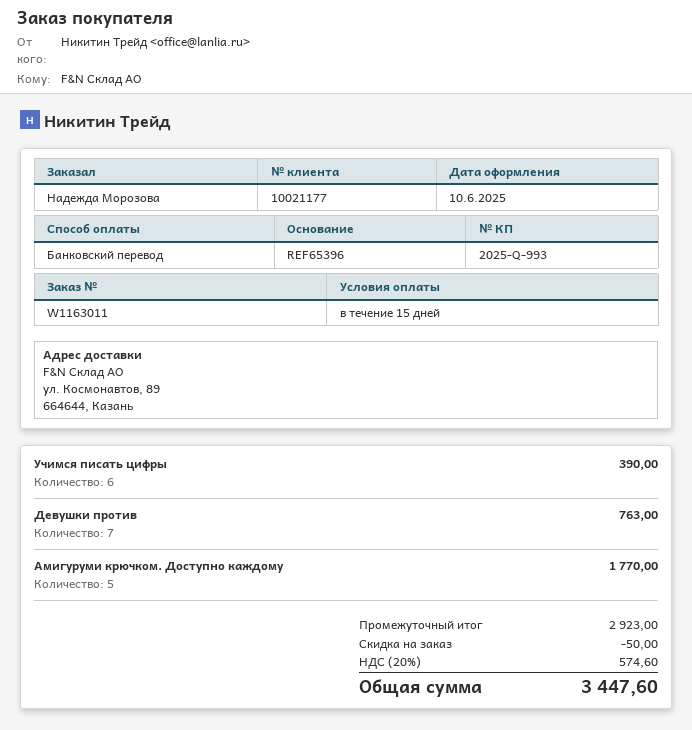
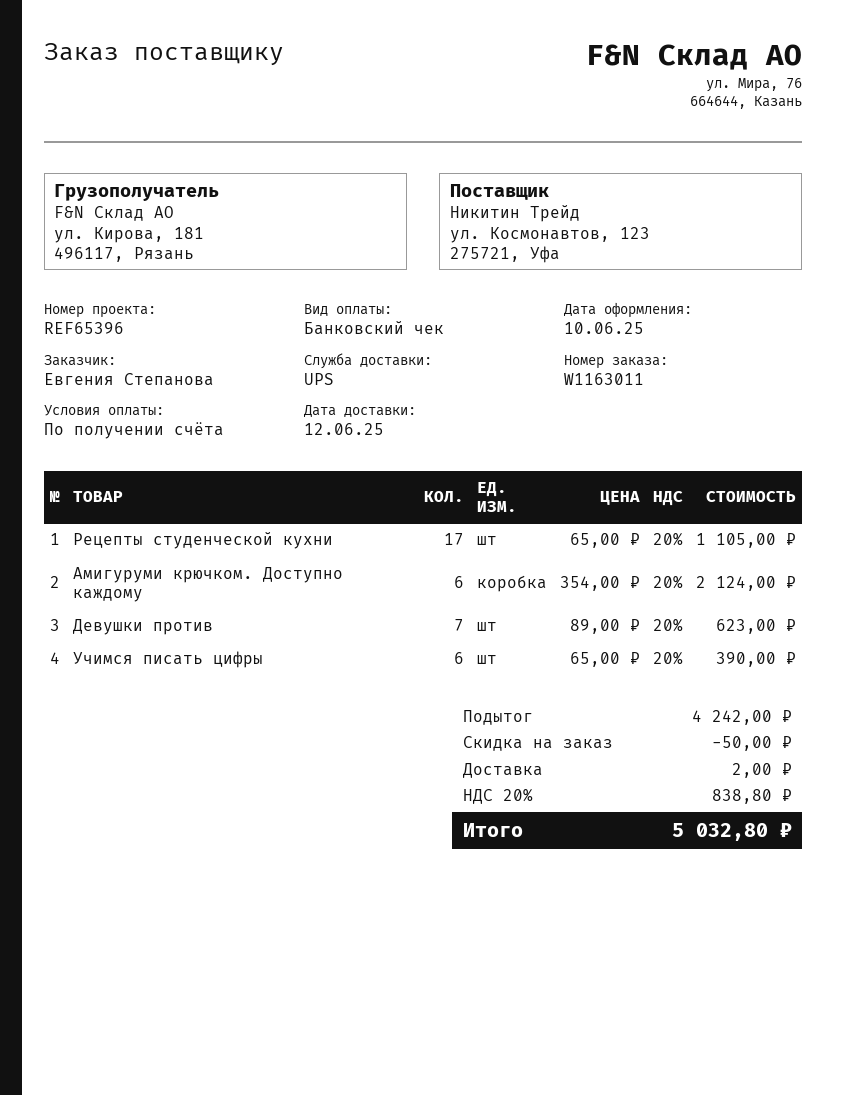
payment terms: 15 days -> on receipt
ordered by: Надежда Морозова -> Евгения Степанова
payment method: bank transfer -> cheque
ship to: ул. Космонавтов, 89, 664644, Казань -> ул. Кирова, 181, 496117, Рязань
Девушки против: 7 for 763.00 -> 7 for 623.00
Амигуруми крючком. Доступно каждому: 5 for 1770.00 -> 6 for 2124.00
Рецепты студенческой кухни: none -> 17 for 1105.00
subtotal: 2923.00 -> 4242.00
shipping: none -> 2.00
tax: 20% = 574.60 -> 20% = 838.80
total: 3447.60 -> 5032.80

